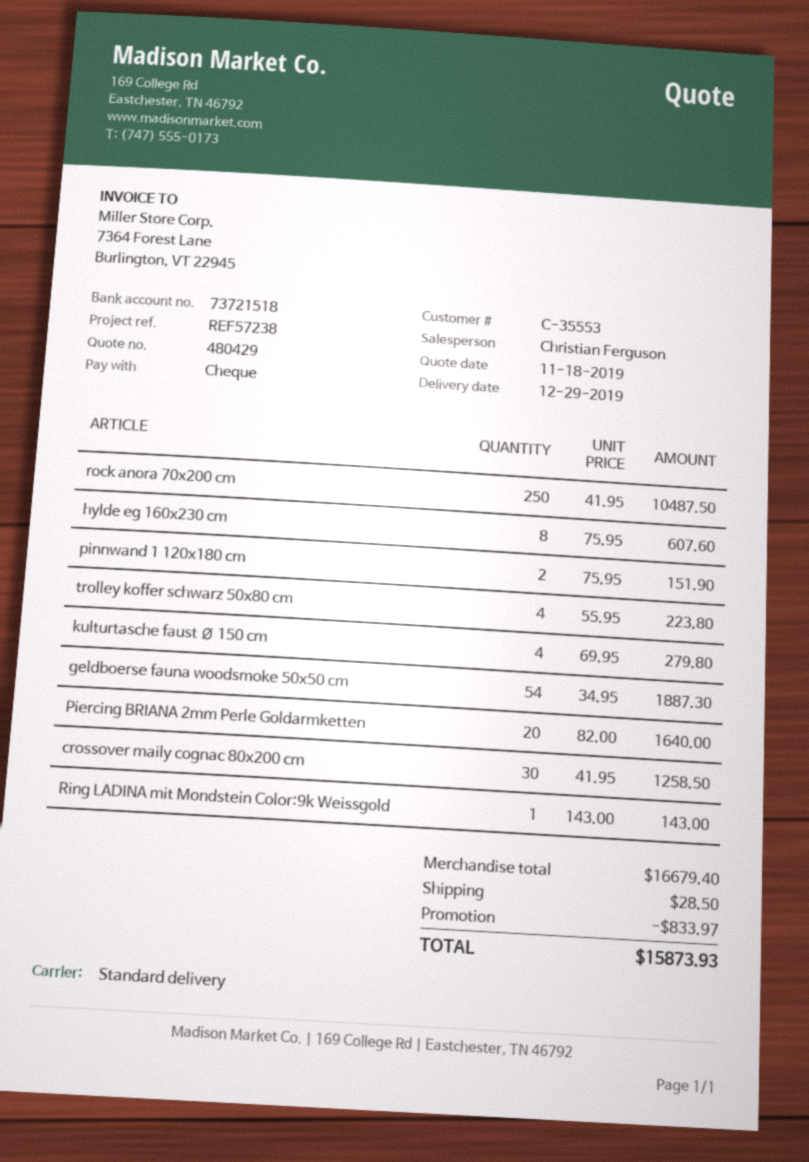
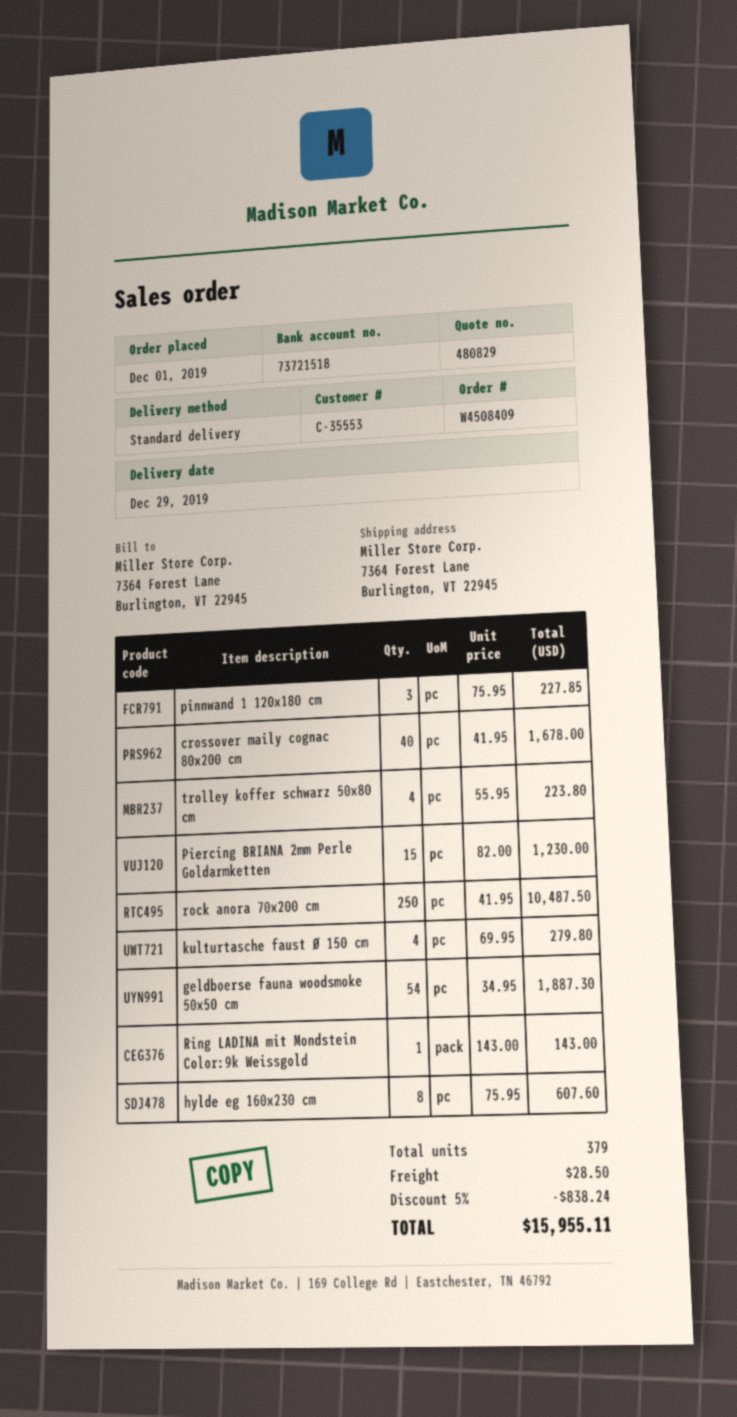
quote number: 480429 -> 480829
pinnwand 1 120x180 cm: 2 x 75.95 = 151.90 -> 3 x 75.95 = 227.85
Piercing BRIANA 2mm Perle Goldarmketten: 20 x 82.00 = 1640.00 -> 15 x 82.00 = 1230.00
crossover maily cognac 80x200 cm: 30 x 41.95 = 1258.50 -> 40 x 41.95 = 1678.00
discount: 833.97 -> 838.24
total: 15873.93 -> 15955.11

